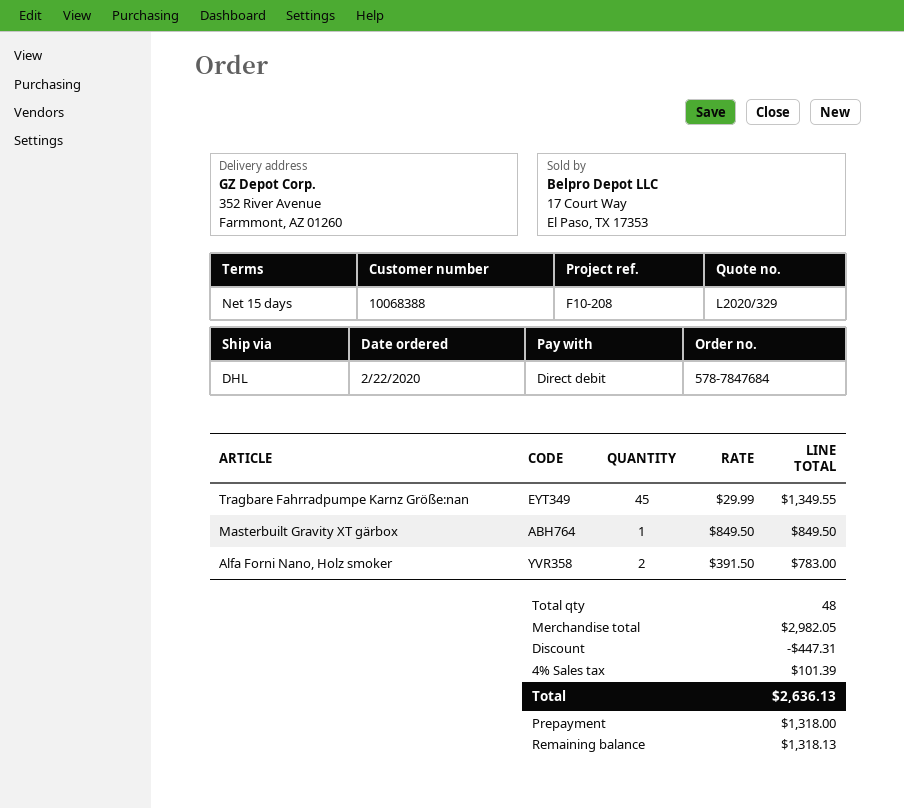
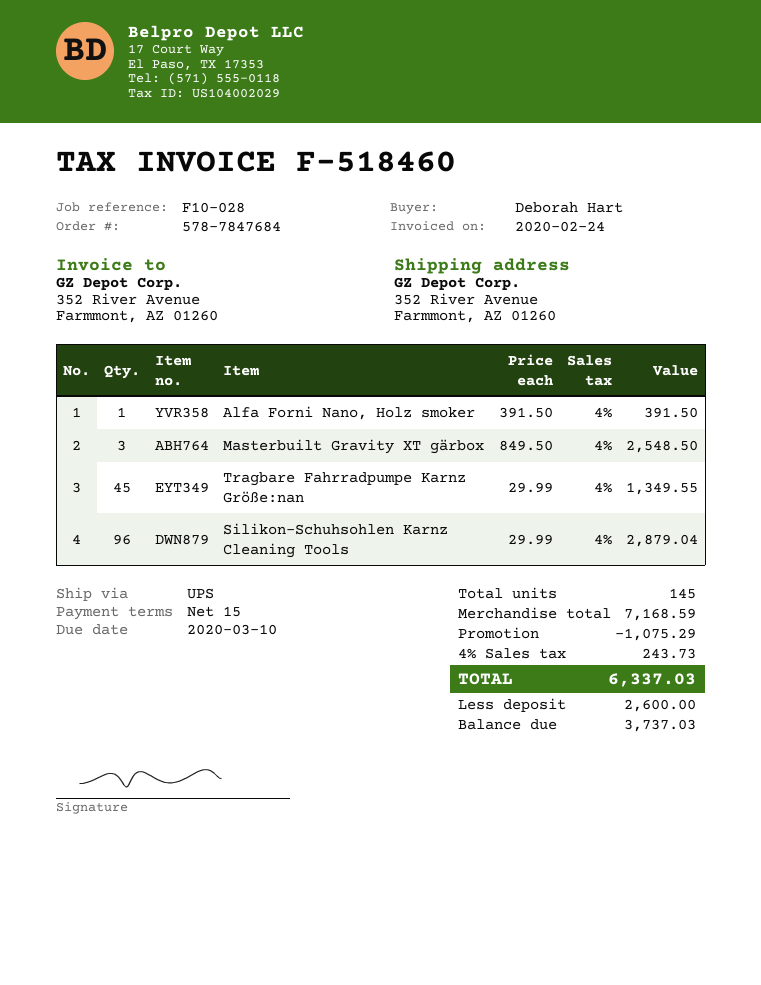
reference: F10-208 -> F10-028
shipping method: DHL -> UPS
Masterbuilt Gravity XT gärbox: 1 x 849.50 = 849.50 -> 3 x 849.50 = 2548.50
Alfa Forni Nano, Holz smoker: 2 x 391.50 = 783.00 -> 1 x 391.50 = 391.50
Silikon-Schuhsohlen Karnz Cleaning Tools: none -> 96 x 29.99 = 2879.04
total quantity: 48 -> 145
subtotal: 2982.05 -> 7168.59
discount: 447.31 -> 1075.29
tax: 4% = 101.39 -> 4% = 243.73
total: 2636.13 -> 6337.03
deposit: 1318.00 -> 2600.00
balance: 1318.13 -> 3737.03

